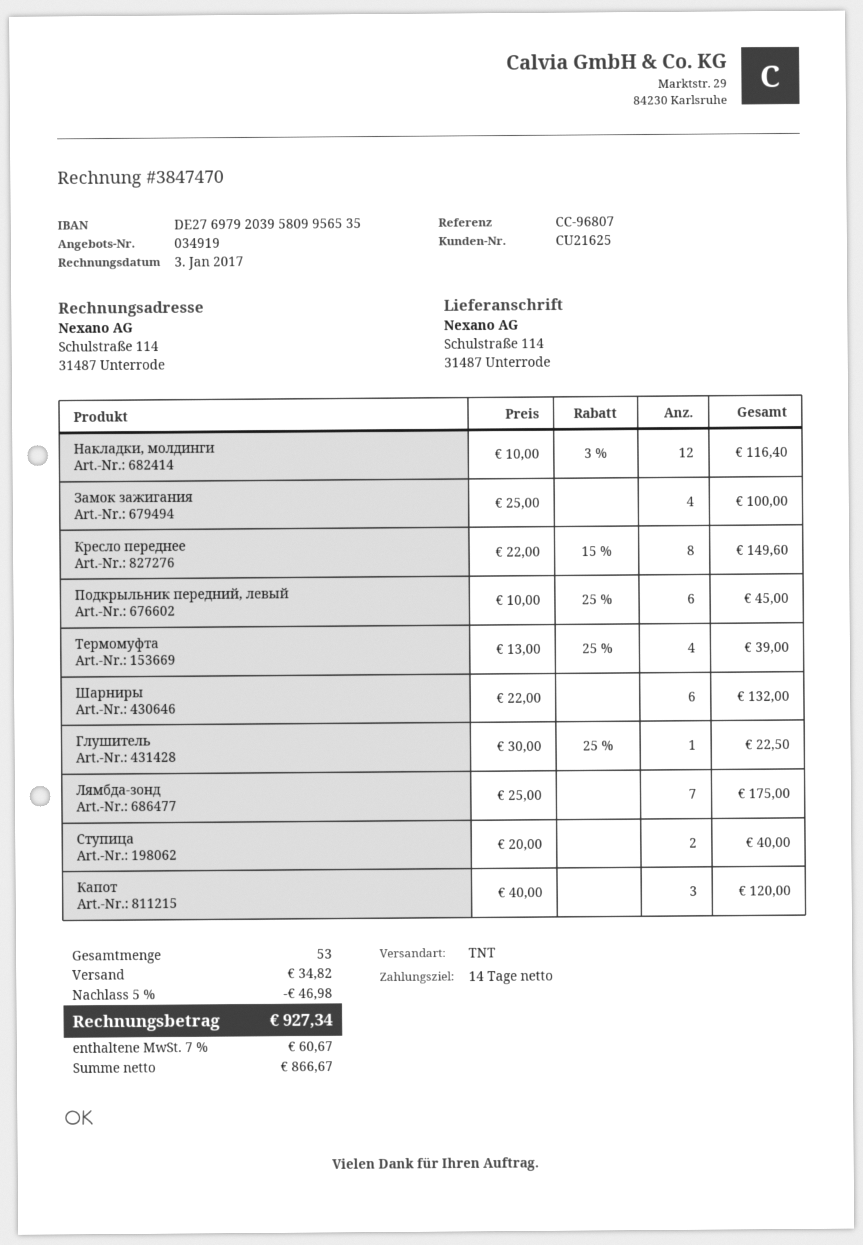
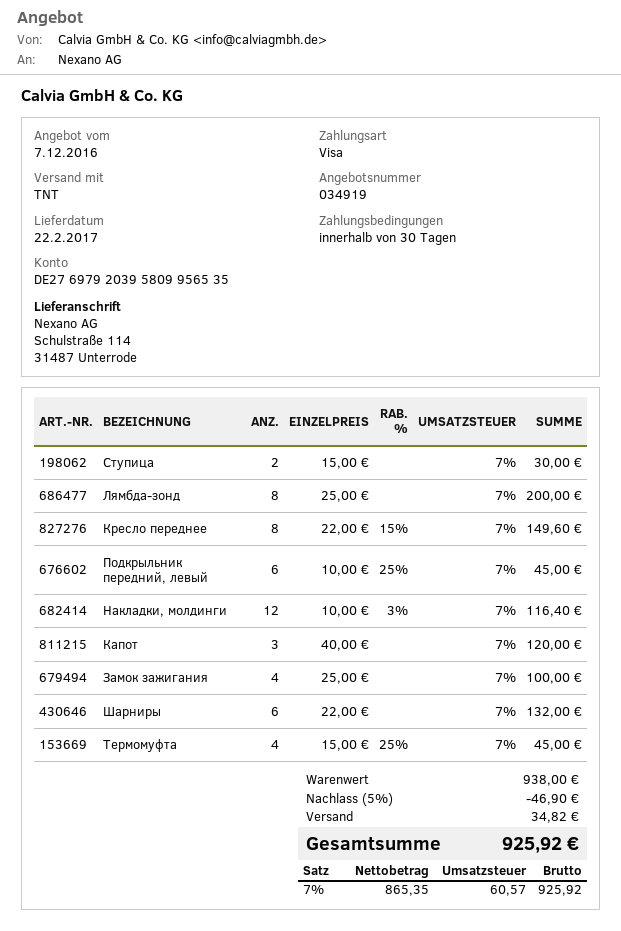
payment terms: 14 days -> 30 days
Термомуфта: 4 x 13.00 - 25% = 39.00 -> 4 x 15.00 - 25% = 45.00
Глушитель: 1 x 30.00 - 25% = 22.50 -> none
Лямбда-зонд: 7 x 25.00 = 175.00 -> 8 x 25.00 = 200.00
Ступица: 2 x 20.00 = 40.00 -> 2 x 15.00 = 30.00
discount: 5% = 46.98 -> 5% = 46.90
net: 866.67 -> 865.35
tax: 7% = 60.67 -> 7% = 60.57
total: 927.34 -> 925.92

